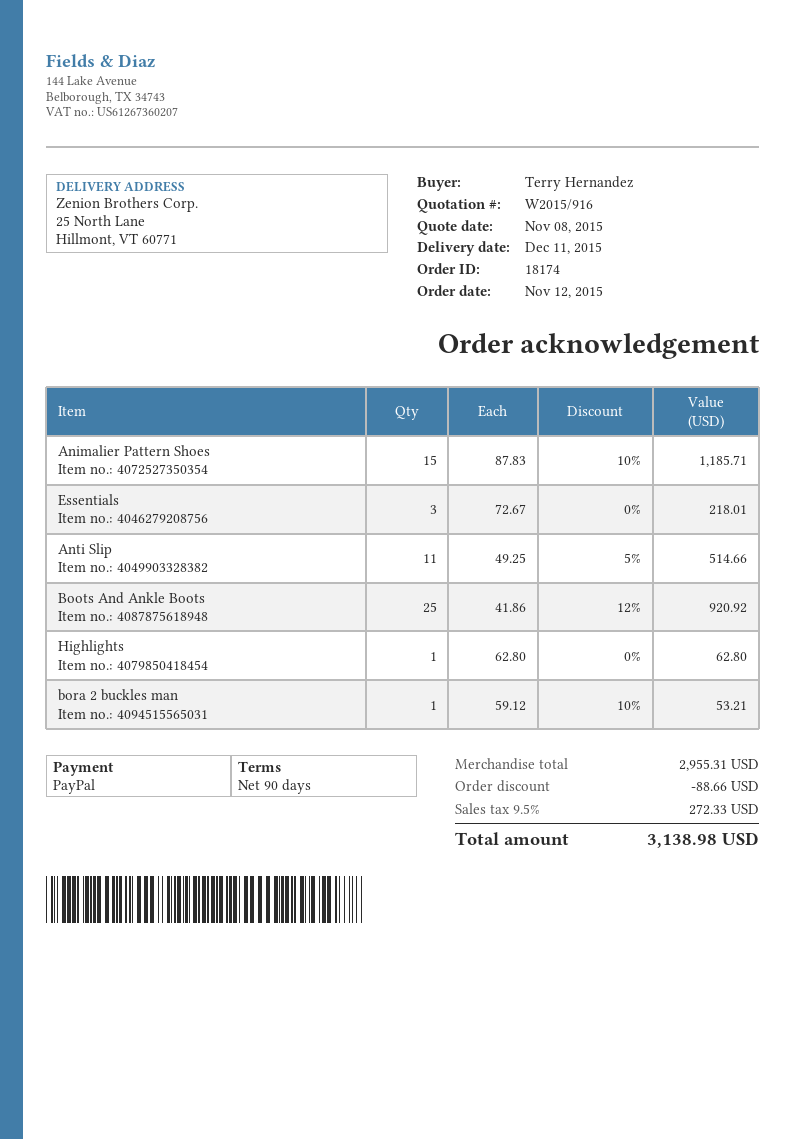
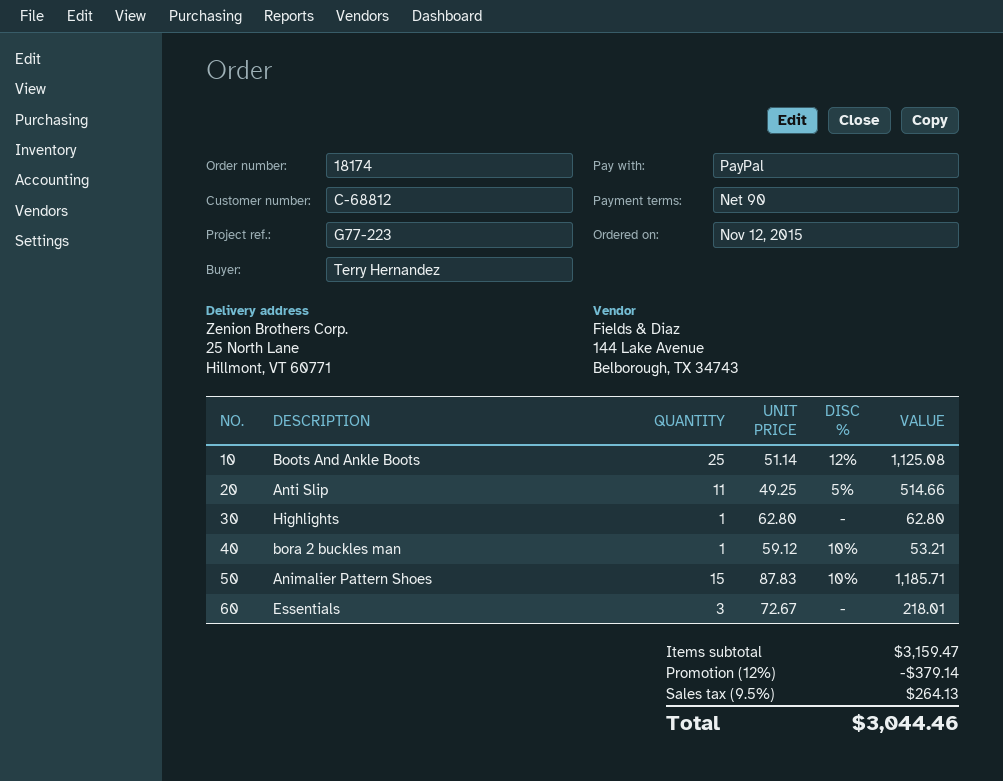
Boots And Ankle Boots: 25 x 41.86 - 12% = 920.92 -> 25 x 51.14 - 12% = 1125.08
subtotal: 2955.31 -> 3159.47
discount: 88.66 -> 379.14
tax: 9.5% = 272.33 -> 9.5% = 264.13
total: 3138.98 -> 3044.46

